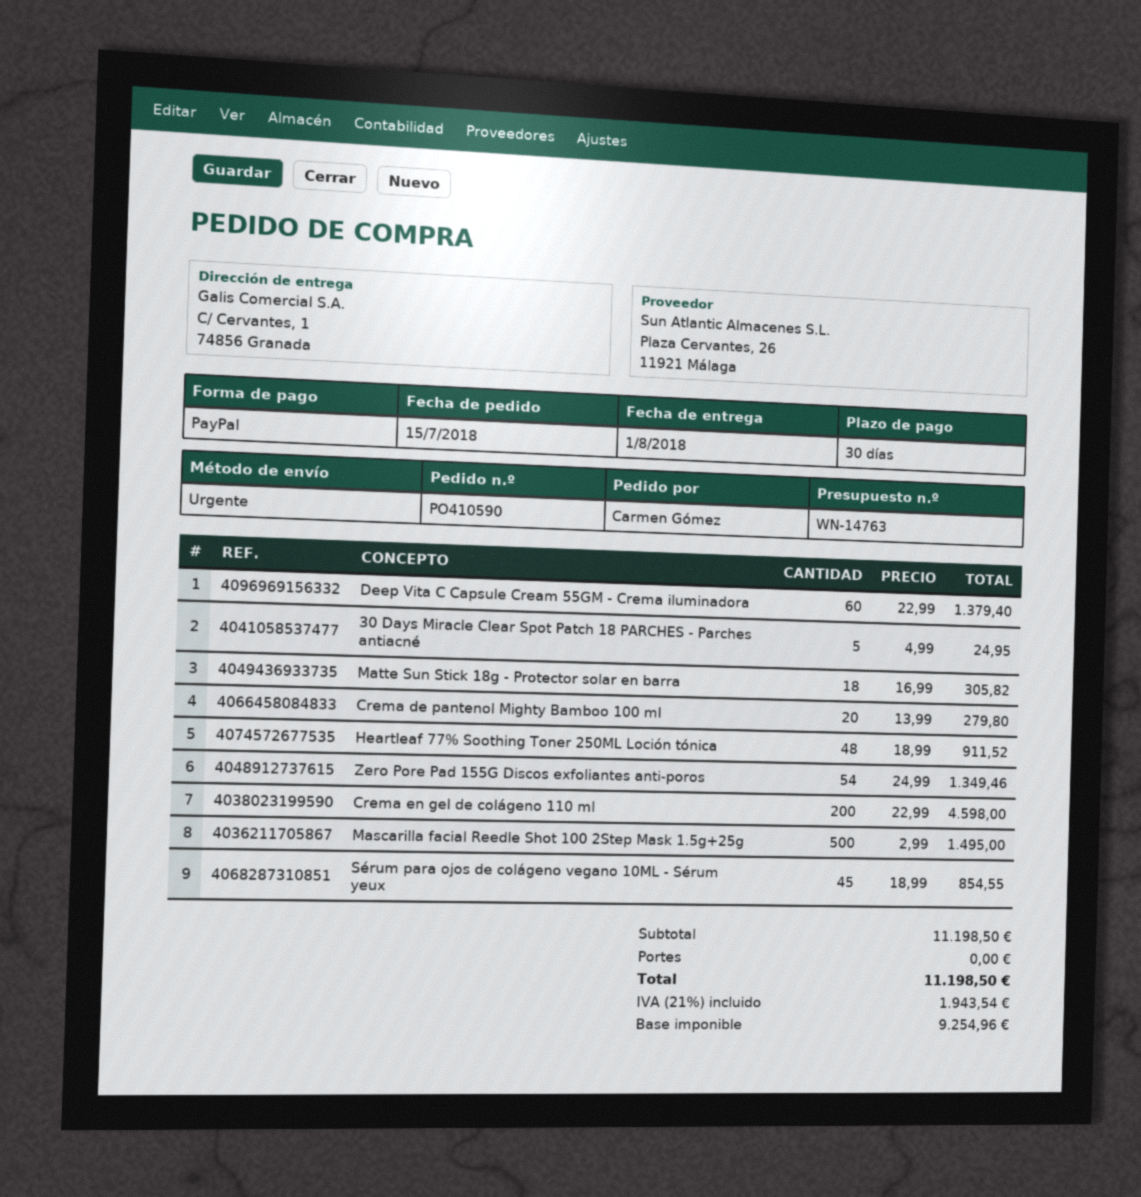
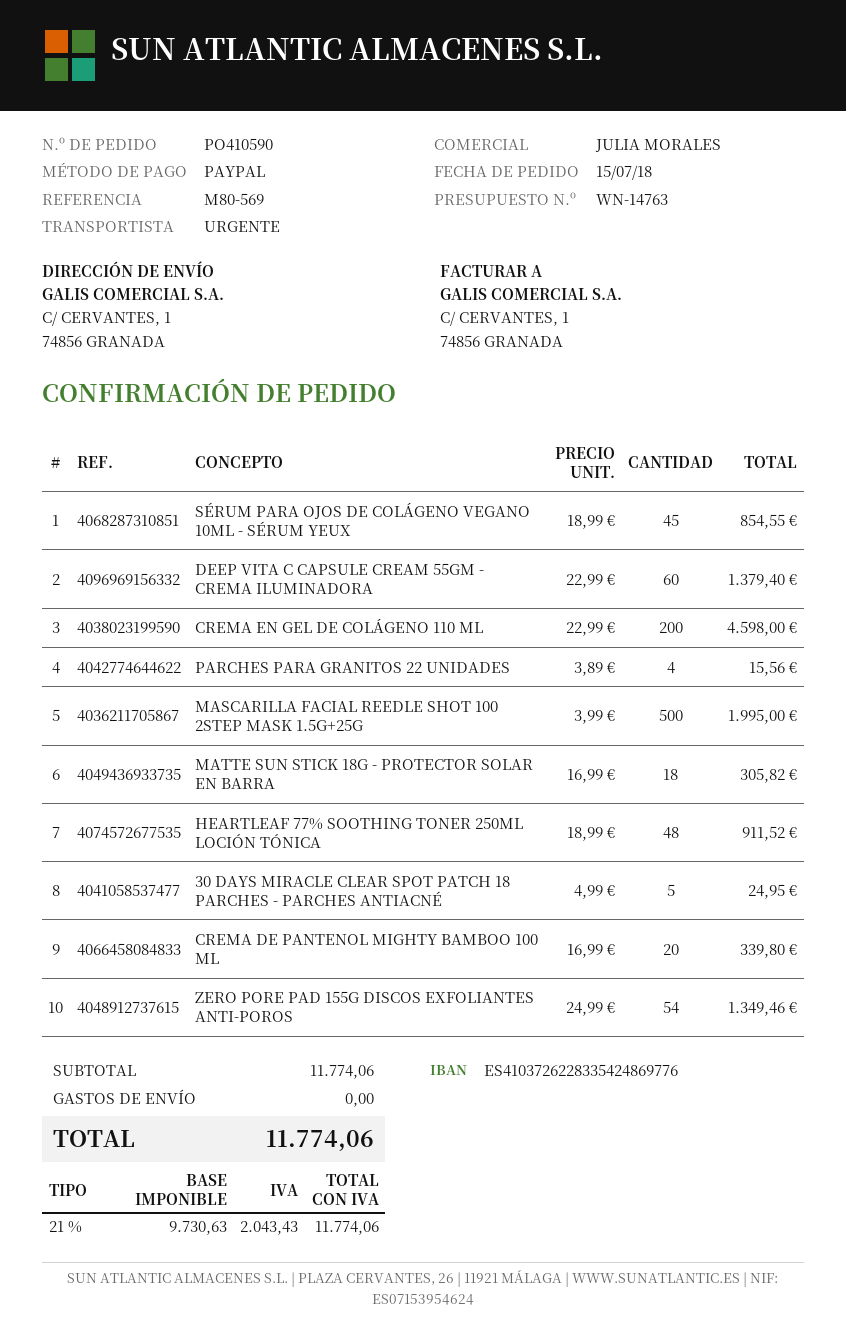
Crema de pantenol Mighty Bamboo 100 ml: 20 x 13.99 = 279.80 -> 20 x 16.99 = 339.80
Mascarilla facial Reedle Shot 100 2Step Mask 1.5g+25g: 500 x 2.99 = 1495.00 -> 500 x 3.99 = 1995.00
PARCHES PARA GRANITOS 22 UNIDADES: none -> 4 x 3.89 = 15.56
subtotal: 11198.50 -> 11774.06
net: 9254.96 -> 9730.63
tax: 21% = 1943.54 -> 21% = 2043.43
total: 11198.50 -> 11774.06

